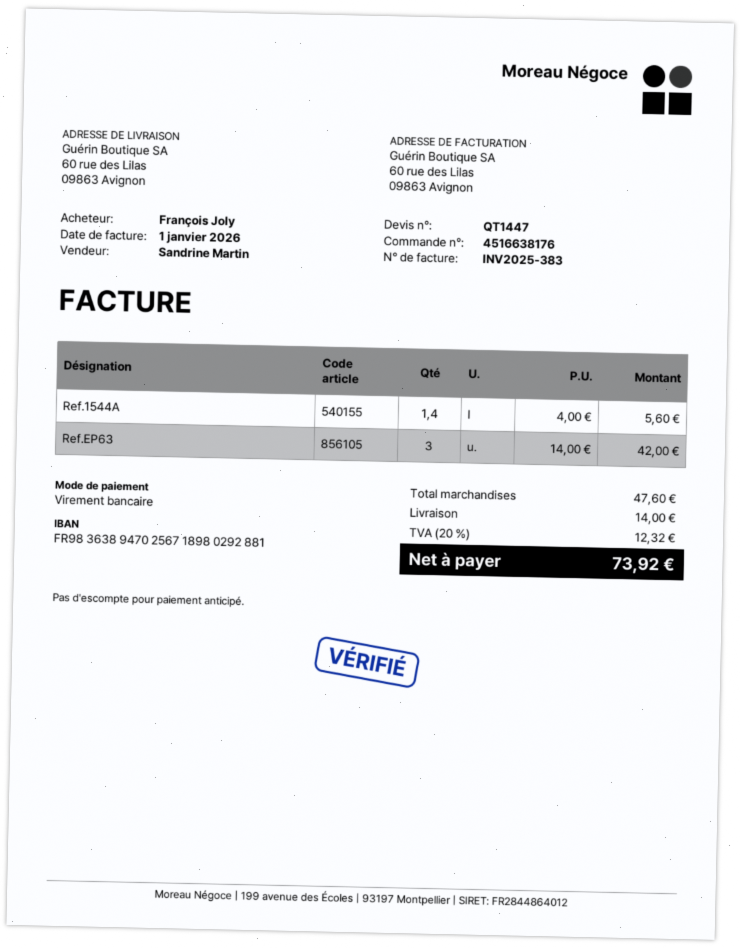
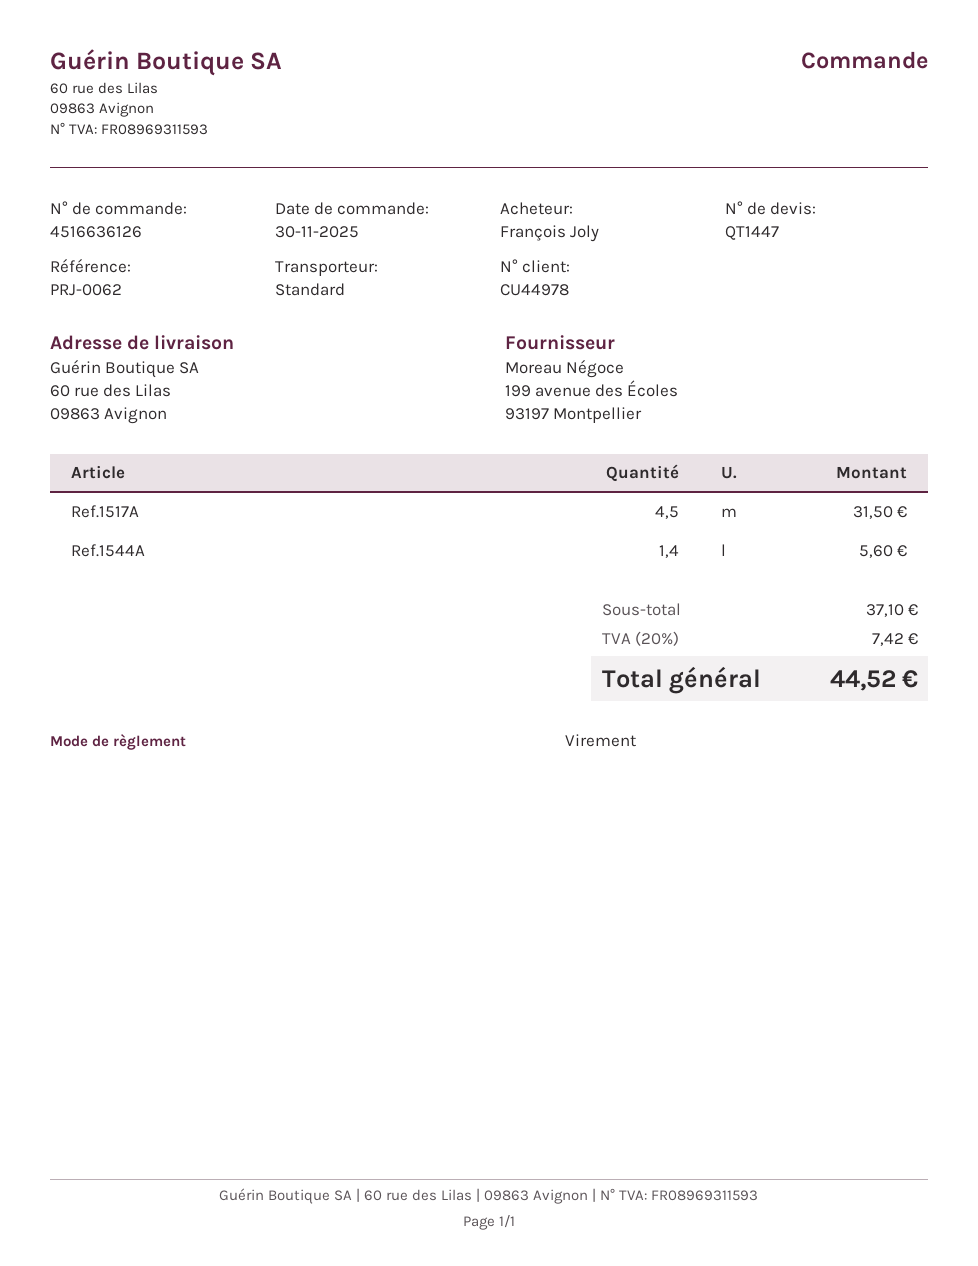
order number: 4516638176 -> 4516636126
Ref.EP63: 3 for 42.00 -> none
Ref.1517A: none -> 4.5 for 31.50
subtotal: 47.60 -> 37.10
shipping: 14.00 -> none
tax: 20% = 12.32 -> 20% = 7.42
total: 73.92 -> 44.52

